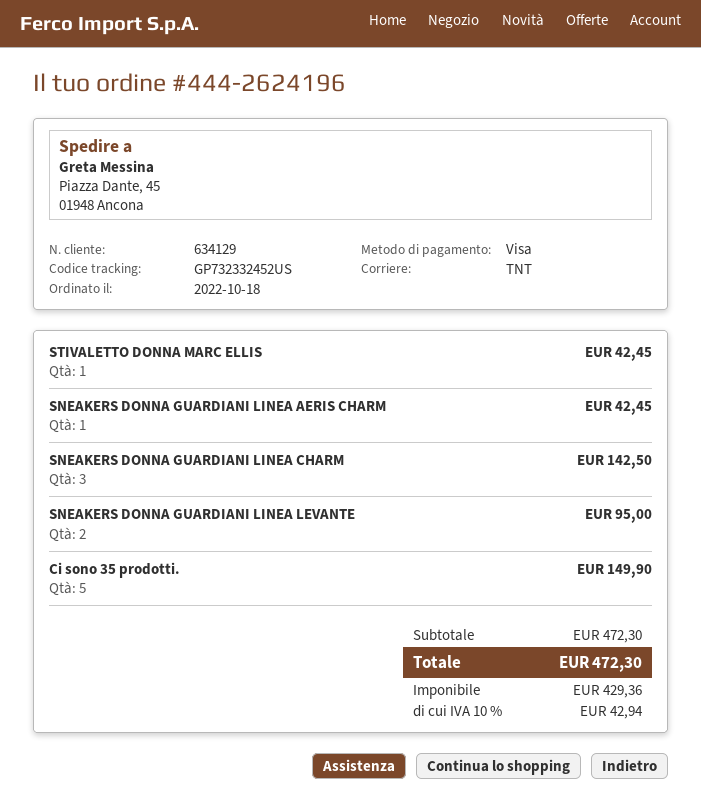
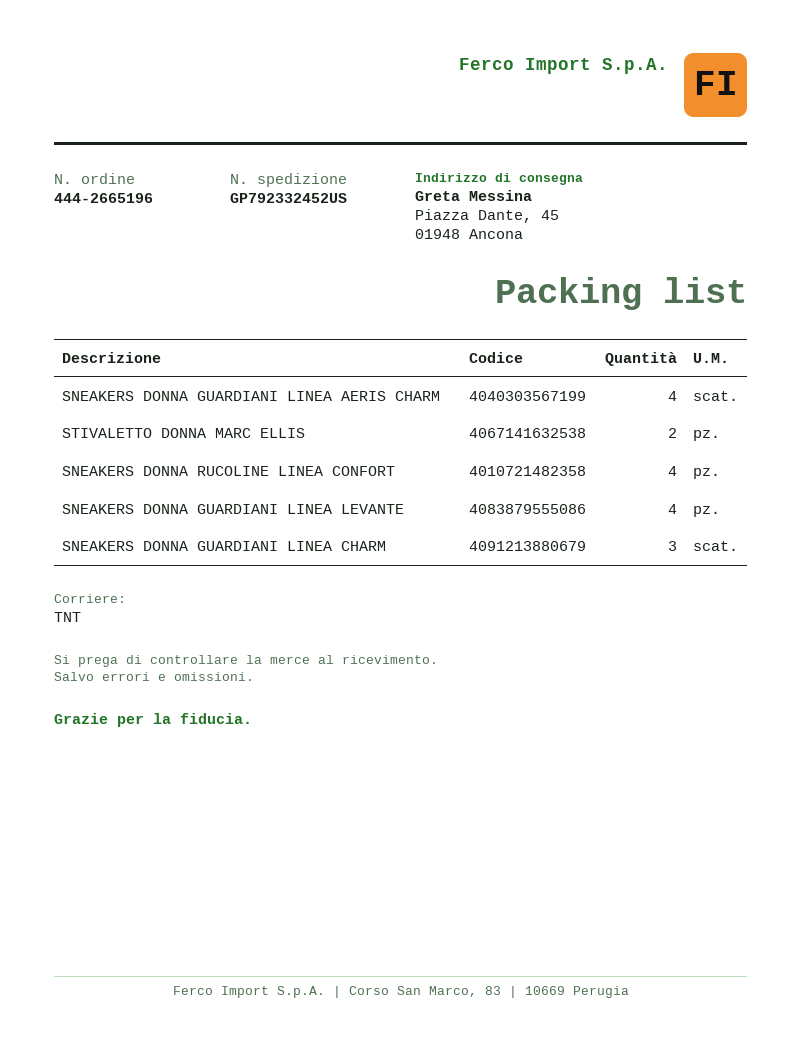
order number: 444-2624196 -> 444-2665196
tracking number: GP732332452US -> GP792332452US
STIVALETTO DONNA MARC ELLIS: 1 -> 2
SNEAKERS DONNA GUARDIANI LINEA AERIS CHARM: 1 -> 4
SNEAKERS DONNA GUARDIANI LINEA LEVANTE: 2 -> 4
Ci sono 35 prodotti.: 5 -> none
SNEAKERS DONNA RUCOLINE LINEA CONFORT: none -> 4

